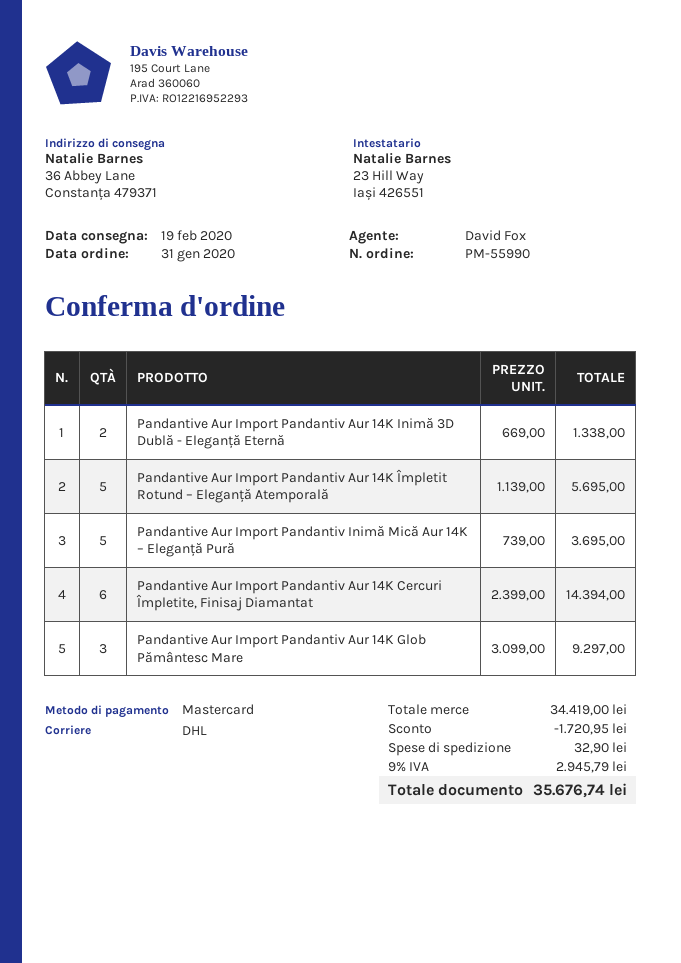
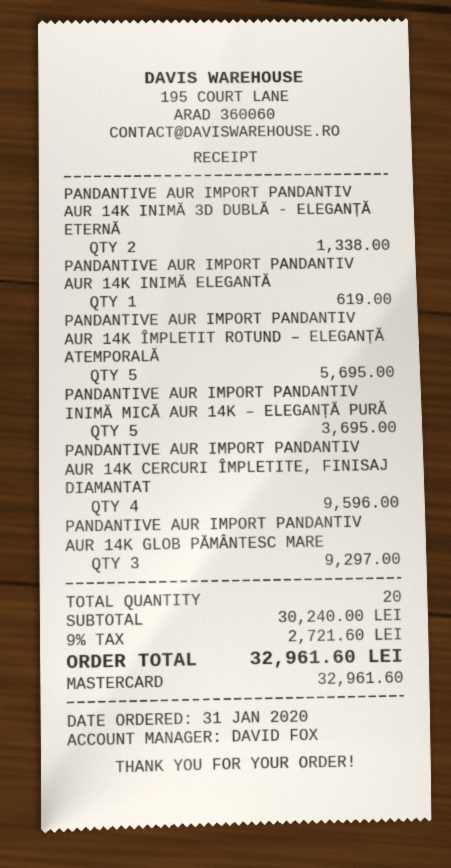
Pandantive Aur Import Pandantiv Aur 14K Cercuri Împletite, Finisaj Diamantat: 6 for 14394.00 -> 4 for 9596.00
PANDANTIVE AUR IMPORT PANDANTIV AUR 14K INIMĂ ELEGANTĂ: none -> 1 for 619.00
subtotal: 34419.00 -> 30240.00
discount: 1720.95 -> none
shipping: 32.90 -> none
tax: 9% = 2945.79 -> 9% = 2721.60
total: 35676.74 -> 32961.60

